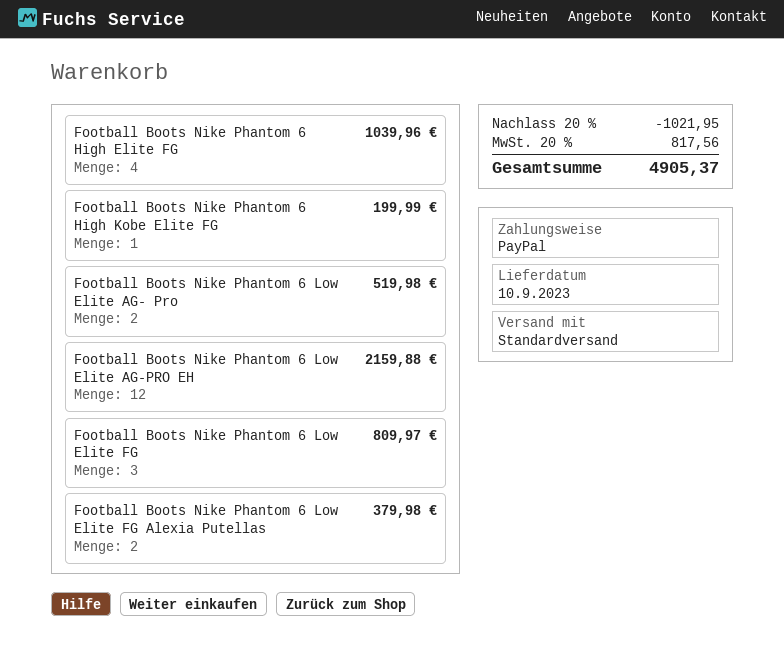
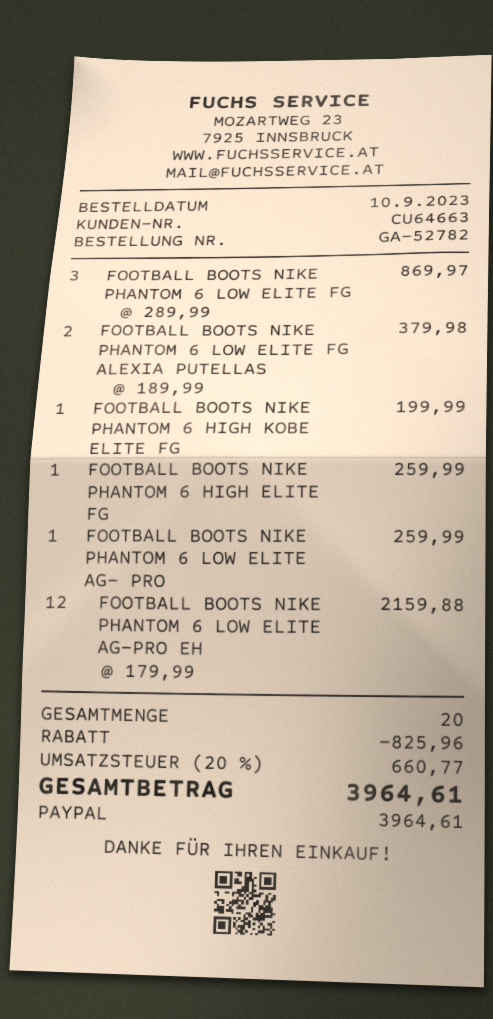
Football Boots Nike Phantom 6 High Elite FG: 4 for 1039.96 -> 1 for 259.99
Football Boots Nike Phantom 6 Low Elite AG- Pro: 2 for 519.98 -> 1 for 259.99
Football Boots Nike Phantom 6 Low Elite FG: 3 for 809.97 -> 3 for 869.97
discount: 1021.95 -> 825.96
tax: 20% = 817.56 -> 20% = 660.77
total: 4905.37 -> 3964.61

